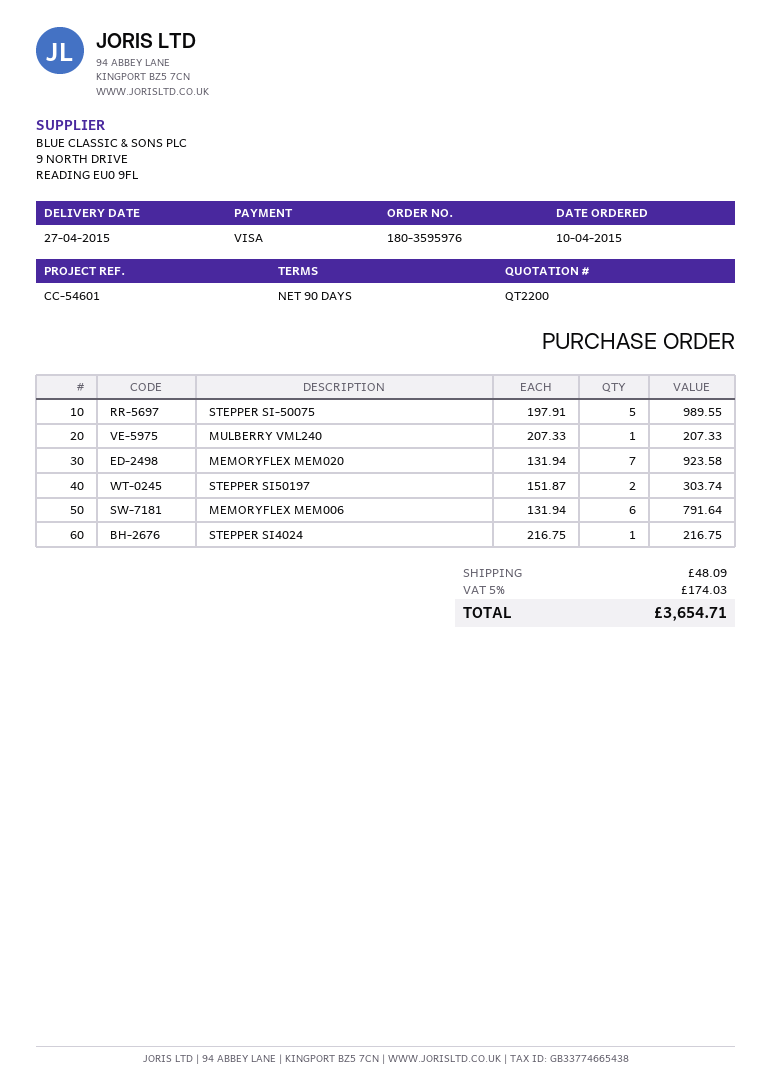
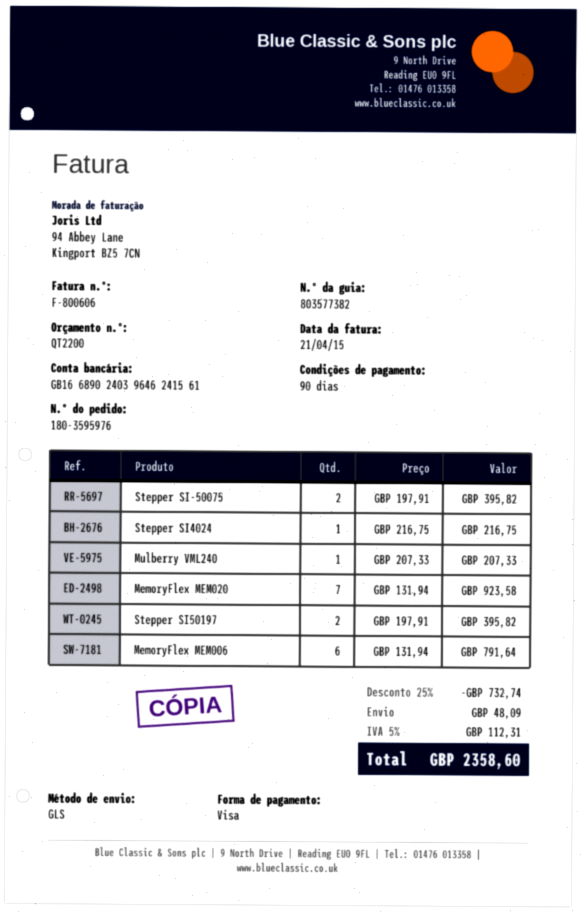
STEPPER SI-50075: 5 x 197.91 = 989.55 -> 2 x 197.91 = 395.82
STEPPER SI50197: 2 x 151.87 = 303.74 -> 2 x 197.91 = 395.82
discount: none -> 25% = 732.74
tax: 5% = 174.03 -> 5% = 112.31
total: 3654.71 -> 2358.60

